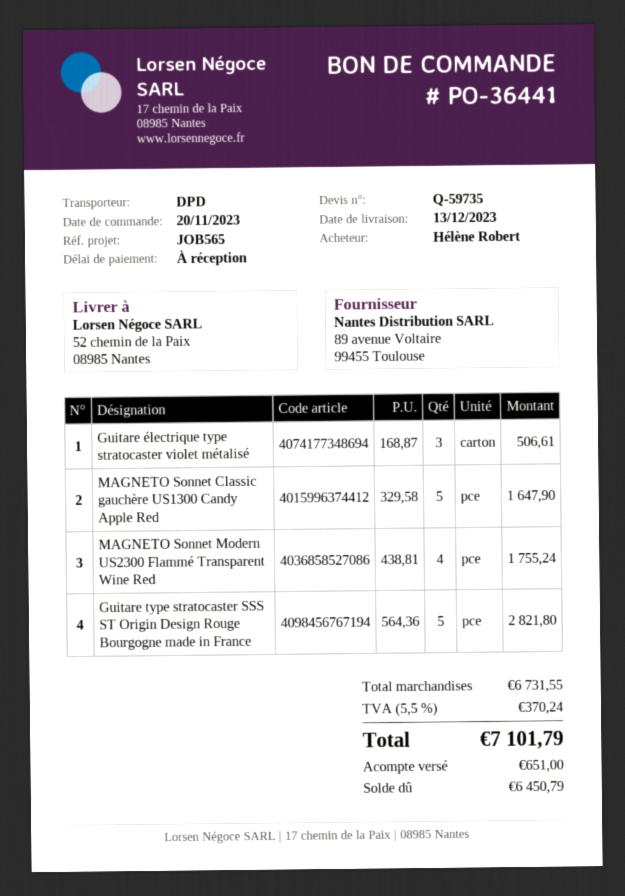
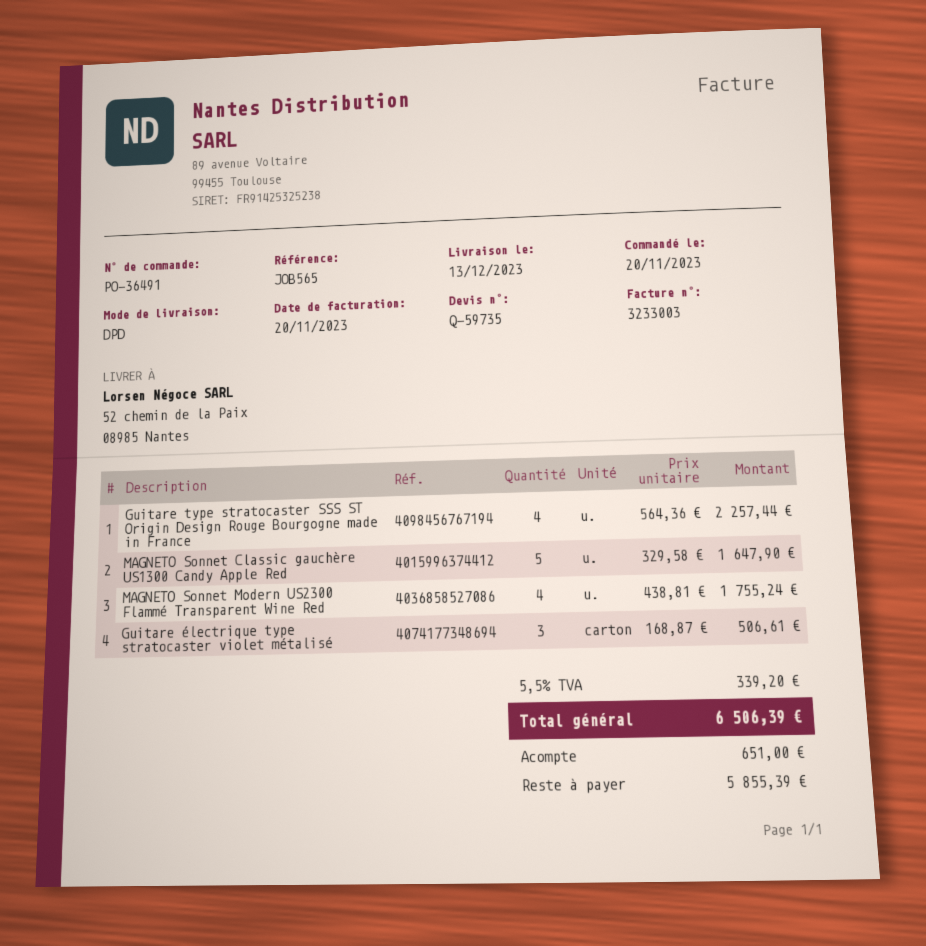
order number: PO-36441 -> PO-36491
Guitare type stratocaster SSS ST Origin Design Rouge Bourgogne made in France: 5 x 564.36 = 2821.80 -> 4 x 564.36 = 2257.44
tax: 5.5% = 370.24 -> 5.5% = 339.20
total: 7101.79 -> 6506.39
balance: 6450.79 -> 5855.39

